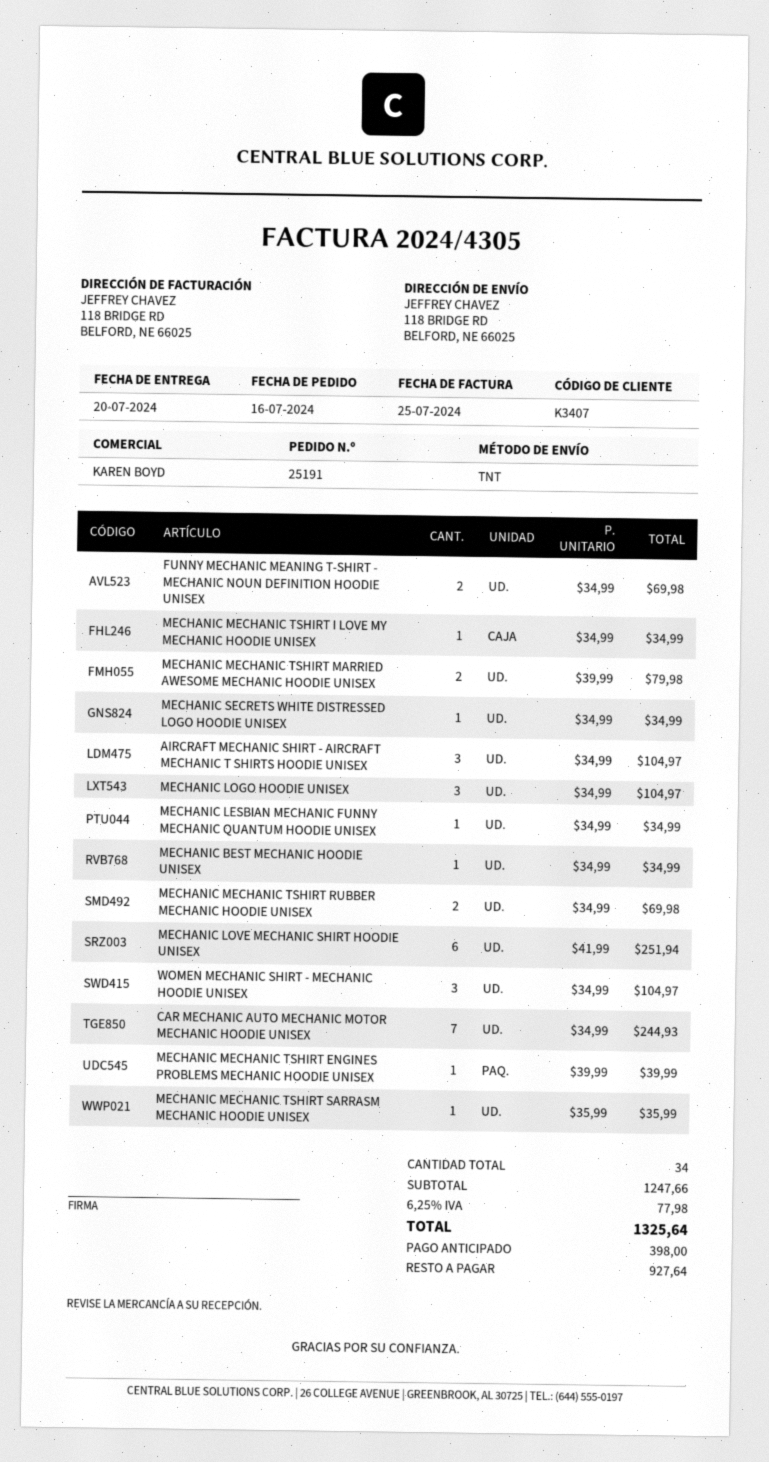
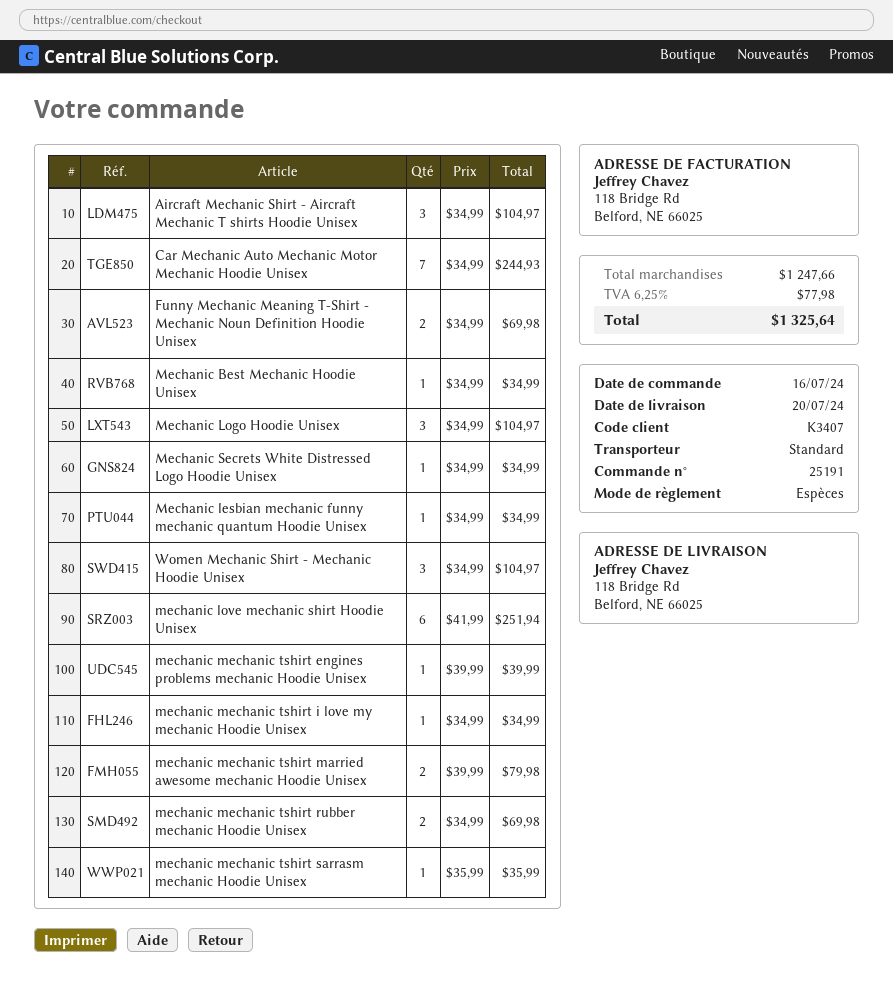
shipping method: TNT -> standard

